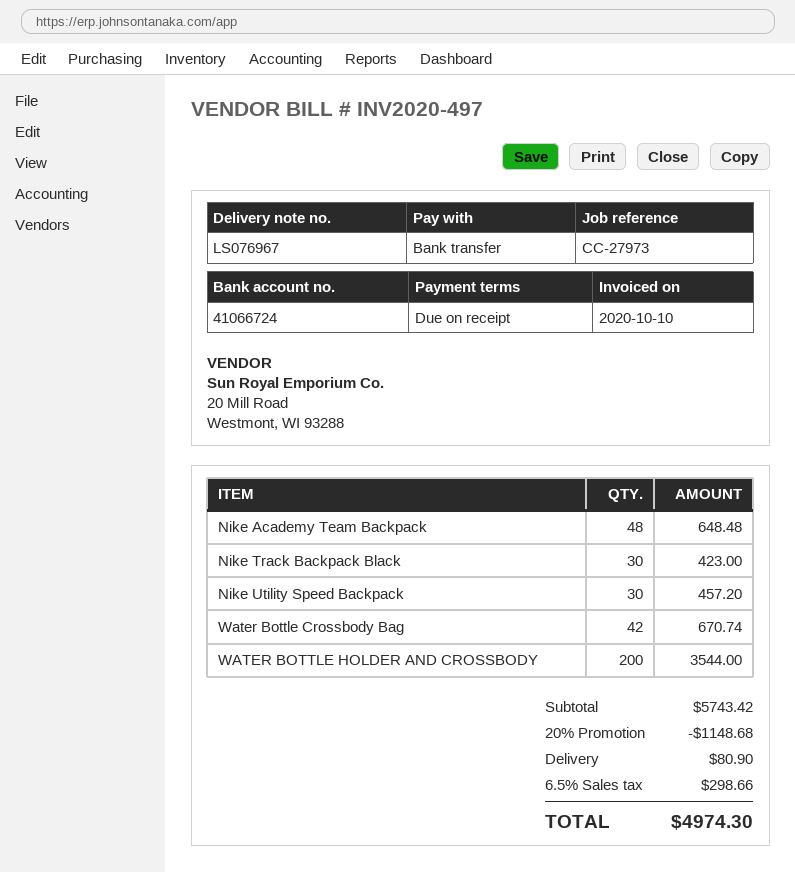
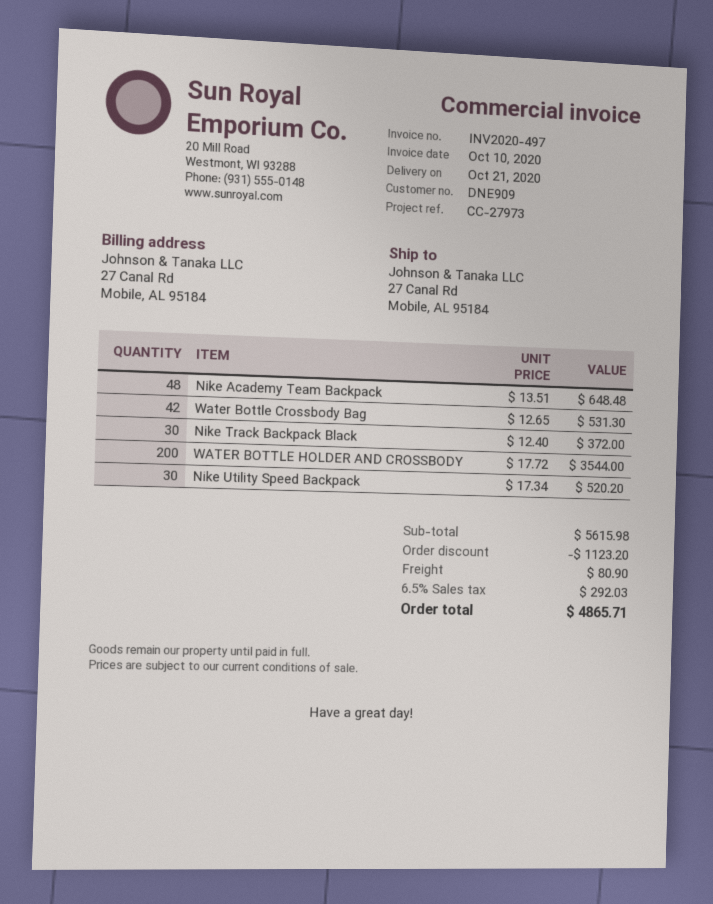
Nike Track Backpack Black: 30 for 423.00 -> 30 for 372.00
Nike Utility Speed Backpack: 30 for 457.20 -> 30 for 520.20
Water Bottle Crossbody Bag: 42 for 670.74 -> 42 for 531.30
subtotal: 5743.42 -> 5615.98
discount: 1148.68 -> 1123.20
tax: 6.5% = 298.66 -> 6.5% = 292.03
total: 4974.30 -> 4865.71

